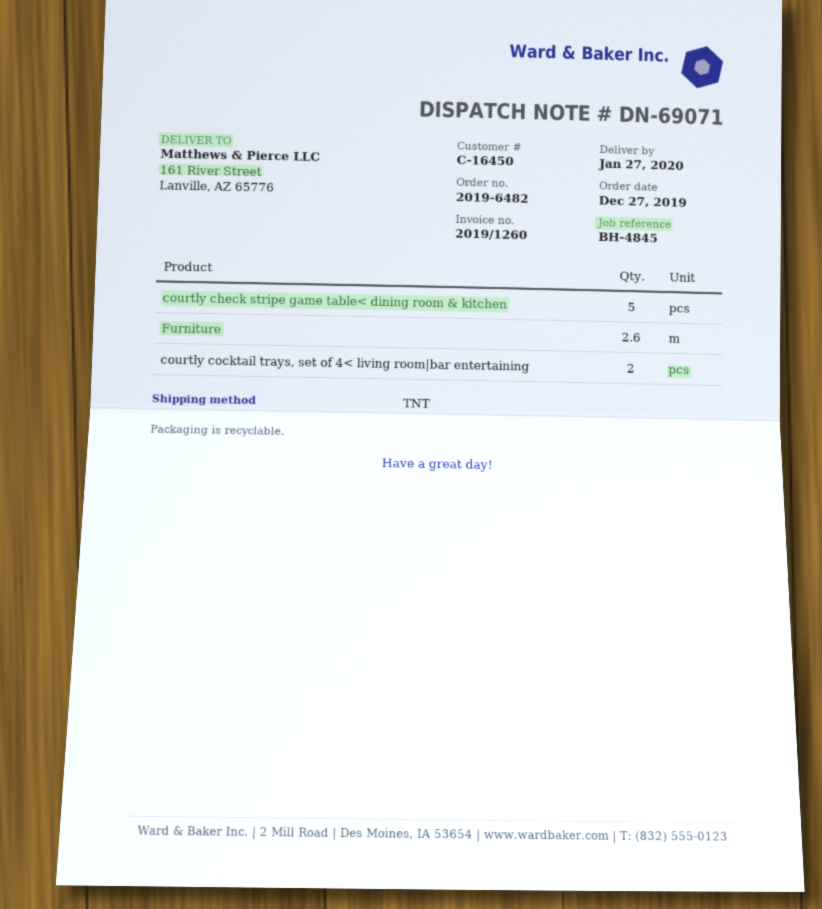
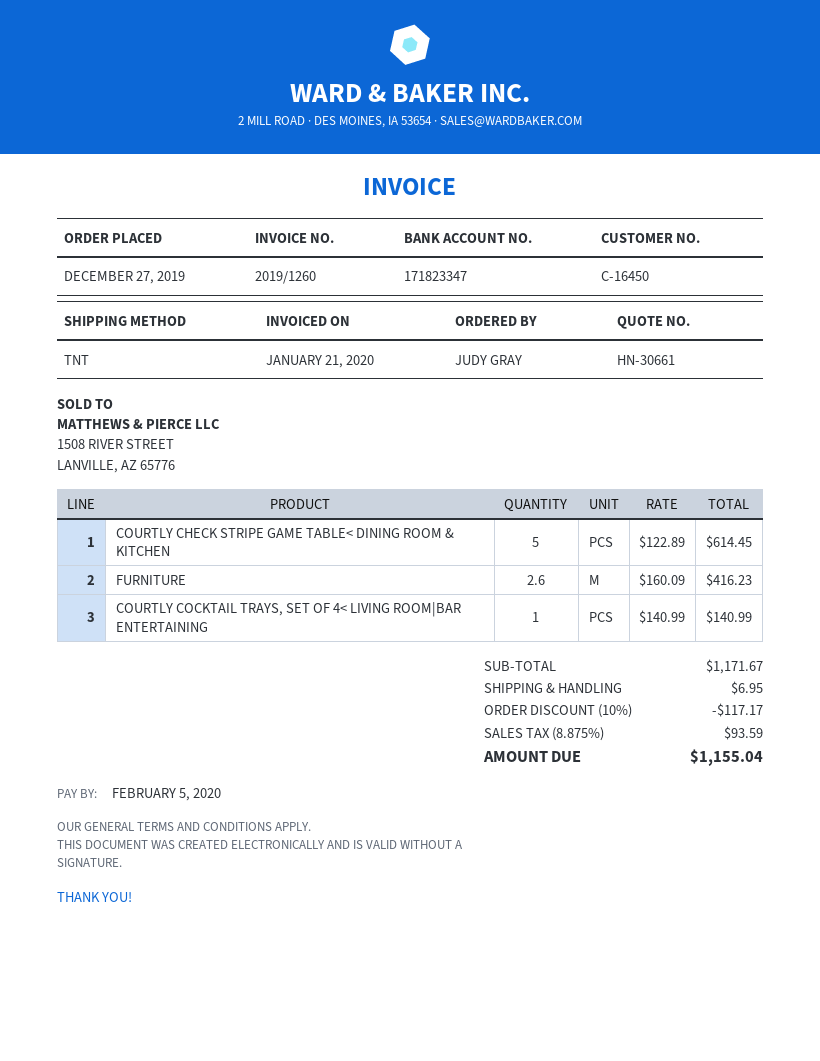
courtly cocktail trays, set of 4< living room|bar entertaining: 2 -> 1

